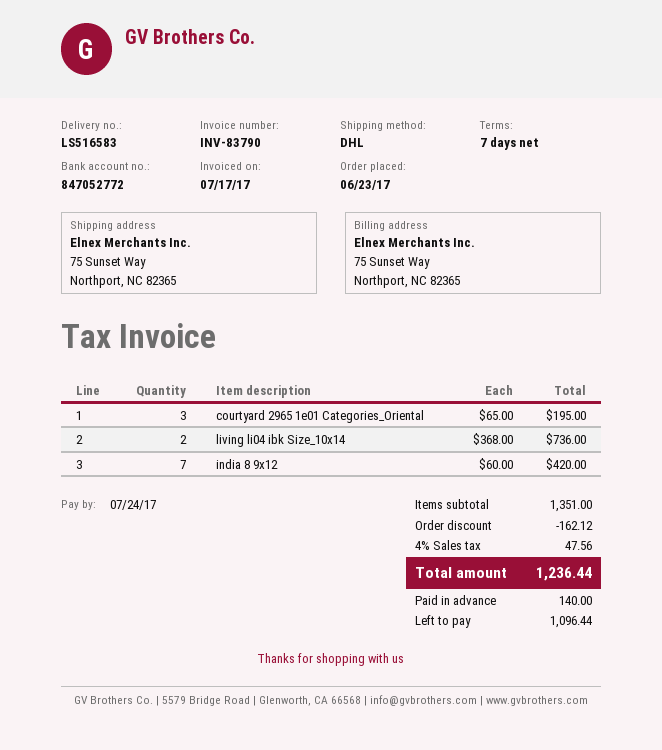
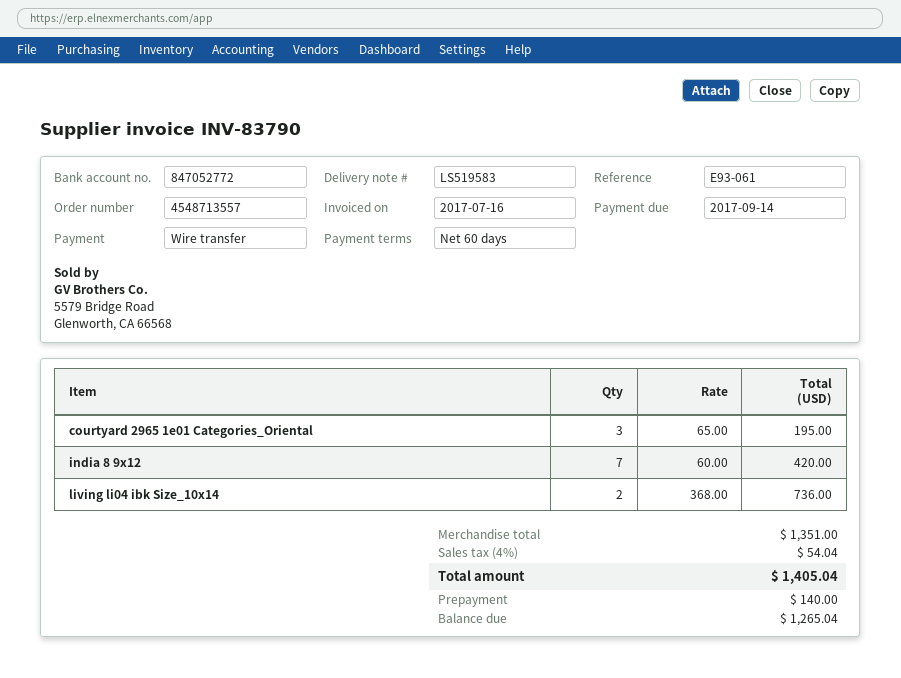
delivery note number: LS516583 -> LS519583
invoice date: 2017-07-17 -> 2017-07-16
payment terms: 7 days -> 60 days
due date: 2017-07-24 -> 2017-09-14
discount: 162.12 -> none
tax: 4% = 47.56 -> 4% = 54.04
total: 1236.44 -> 1405.04
balance: 1096.44 -> 1265.04

